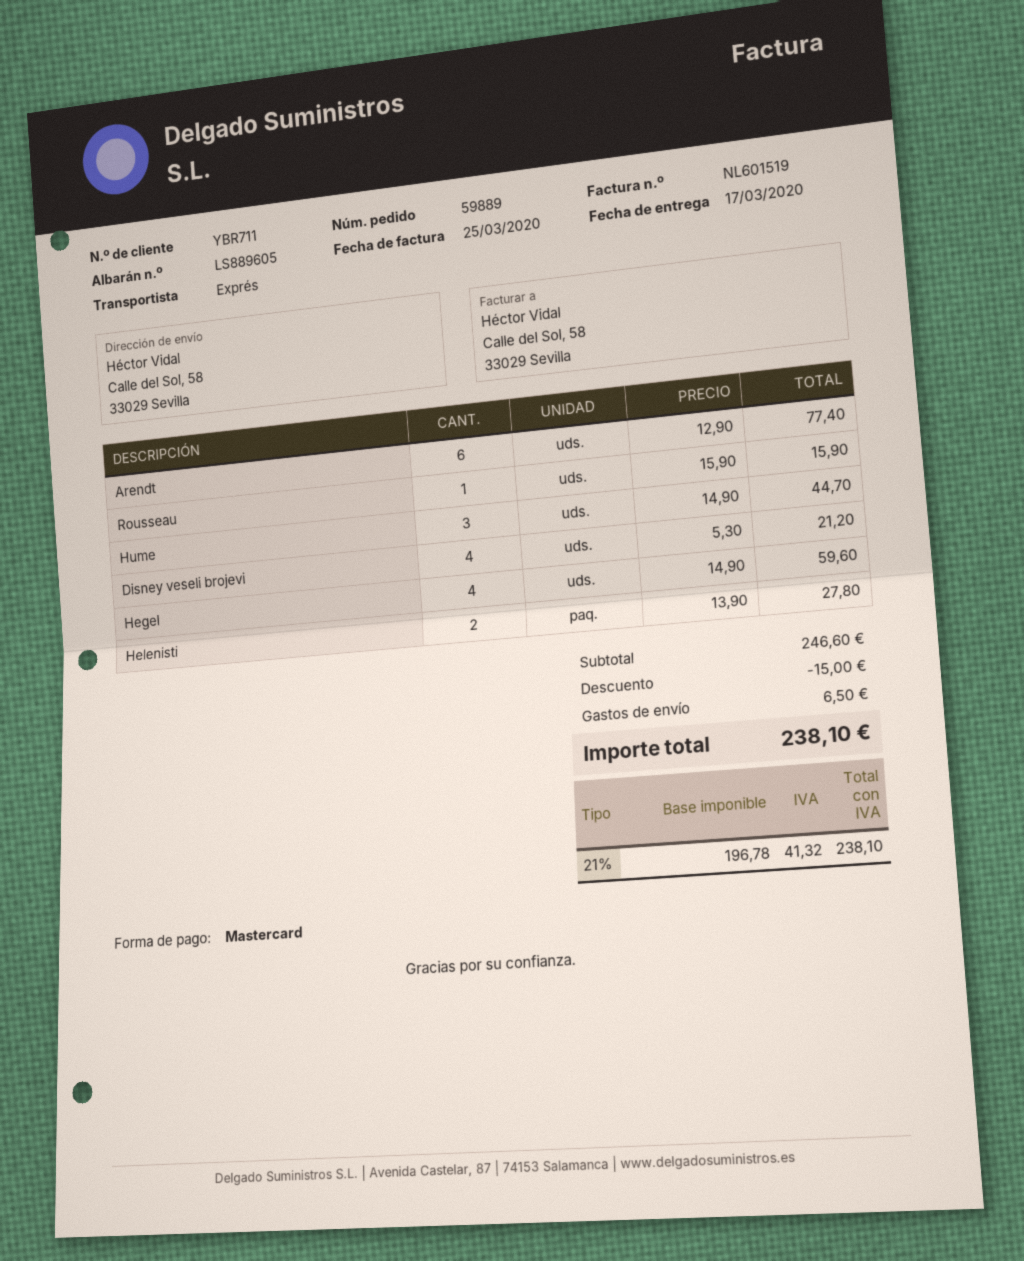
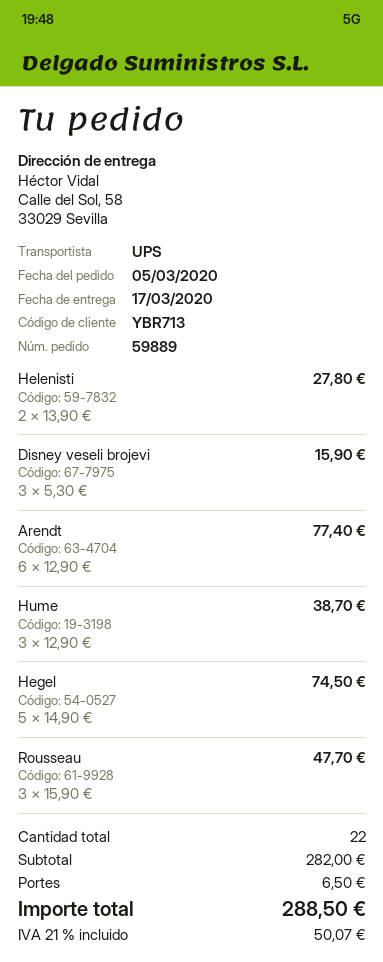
customer number: YBR711 -> YBR713
shipping method: express -> UPS
Rousseau: 1 x 15.90 = 15.90 -> 3 x 15.90 = 47.70
Hume: 3 x 14.90 = 44.70 -> 3 x 12.90 = 38.70
Disney veseli brojevi: 4 x 5.30 = 21.20 -> 3 x 5.30 = 15.90
Hegel: 4 x 14.90 = 59.60 -> 5 x 14.90 = 74.50
subtotal: 246.60 -> 282.00
discount: 15.00 -> none
tax: 21% = 41.32 -> 21% = 50.07
total: 238.10 -> 288.50

